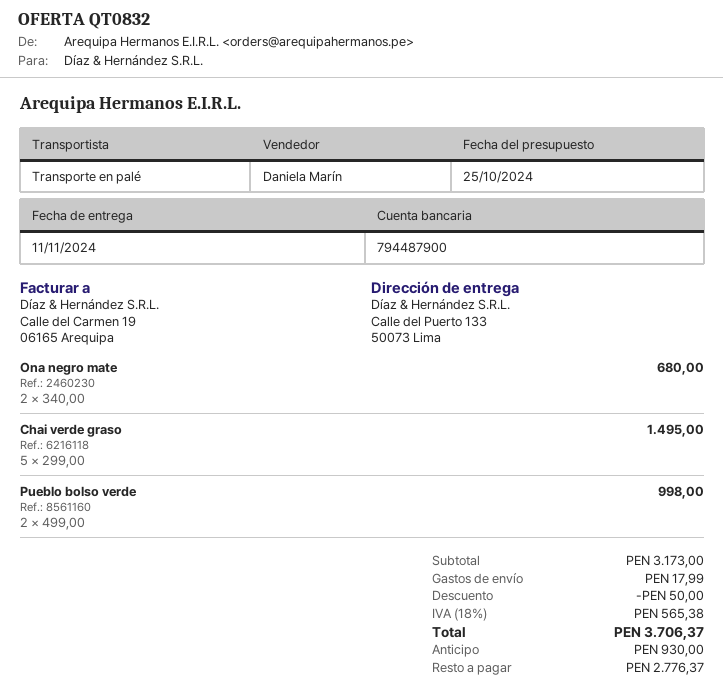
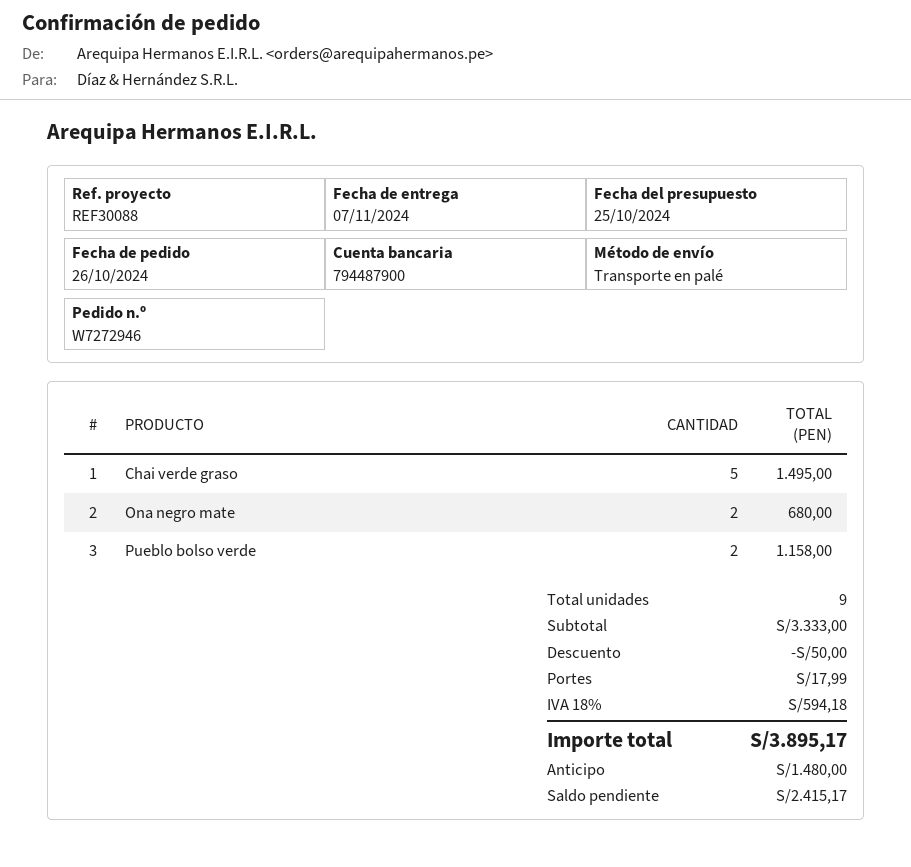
delivery date: 2024-11-11 -> 2024-11-07
Pueblo bolso verde: 2 for 998.00 -> 2 for 1158.00
subtotal: 3173.00 -> 3333.00
tax: 18% = 565.38 -> 18% = 594.18
total: 3706.37 -> 3895.17
deposit: 930.00 -> 1480.00
balance: 2776.37 -> 2415.17

